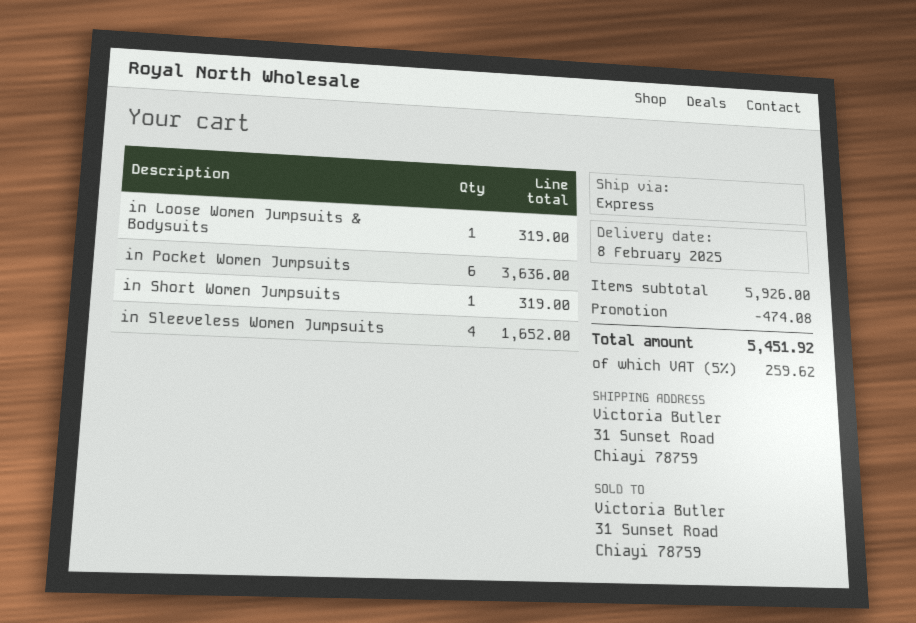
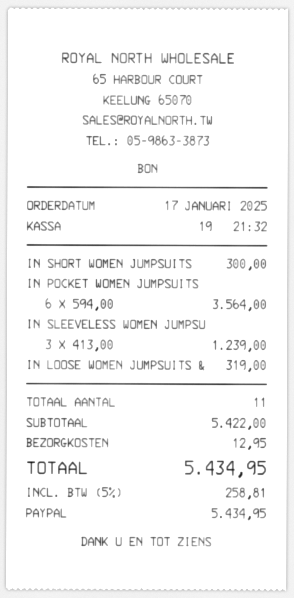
in Pocket Women Jumpsuits: 6 for 3636.00 -> 6 for 3564.00
in Short Women Jumpsuits: 1 for 319.00 -> 1 for 300.00
in Sleeveless Women Jumpsuits: 4 for 1652.00 -> 3 for 1239.00
subtotal: 5926.00 -> 5422.00
discount: 474.08 -> none
shipping: none -> 12.95
tax: 5% = 259.62 -> 5% = 258.81
total: 5451.92 -> 5434.95

